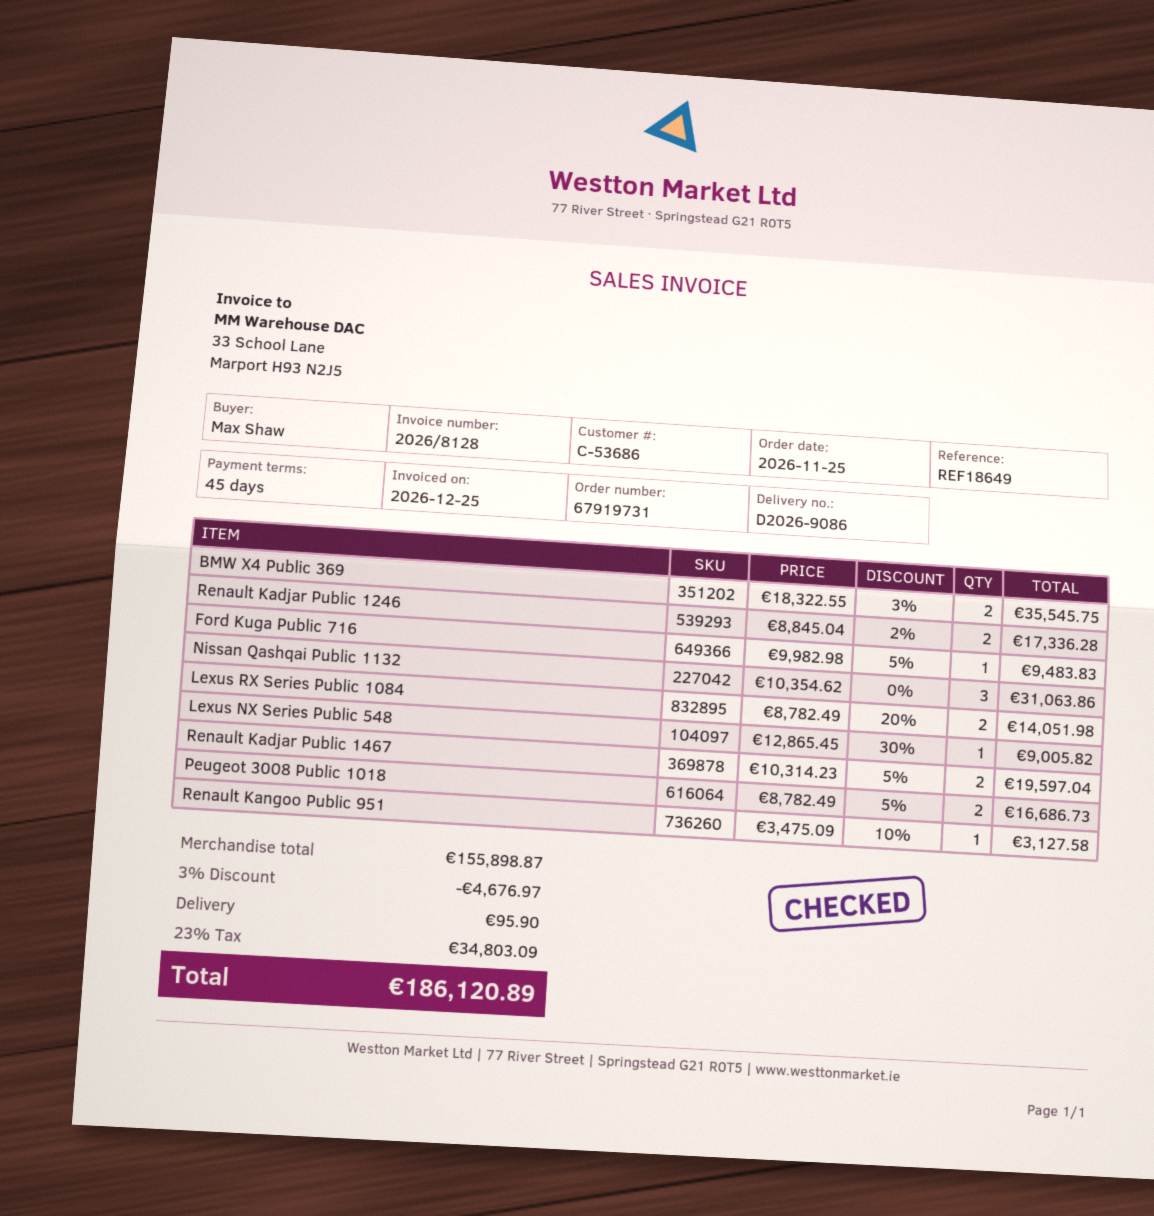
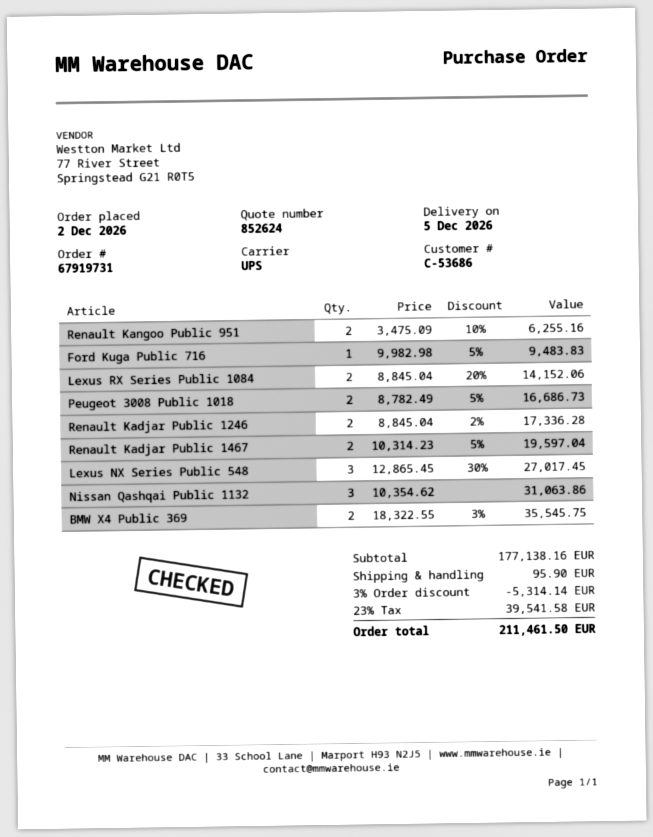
order date: 2026-11-25 -> 2026-12-02
Lexus RX Series Public 1084: 2 x 8782.49 - 20% = 14051.98 -> 2 x 8845.04 - 20% = 14152.06
Lexus NX Series Public 548: 1 x 12865.45 - 30% = 9005.82 -> 3 x 12865.45 - 30% = 27017.45
Renault Kangoo Public 951: 1 x 3475.09 - 10% = 3127.58 -> 2 x 3475.09 - 10% = 6255.16
subtotal: 155898.87 -> 177138.16
discount: 3% = 4676.97 -> 3% = 5314.14
tax: 23% = 34803.09 -> 23% = 39541.58
total: 186120.89 -> 211461.50

